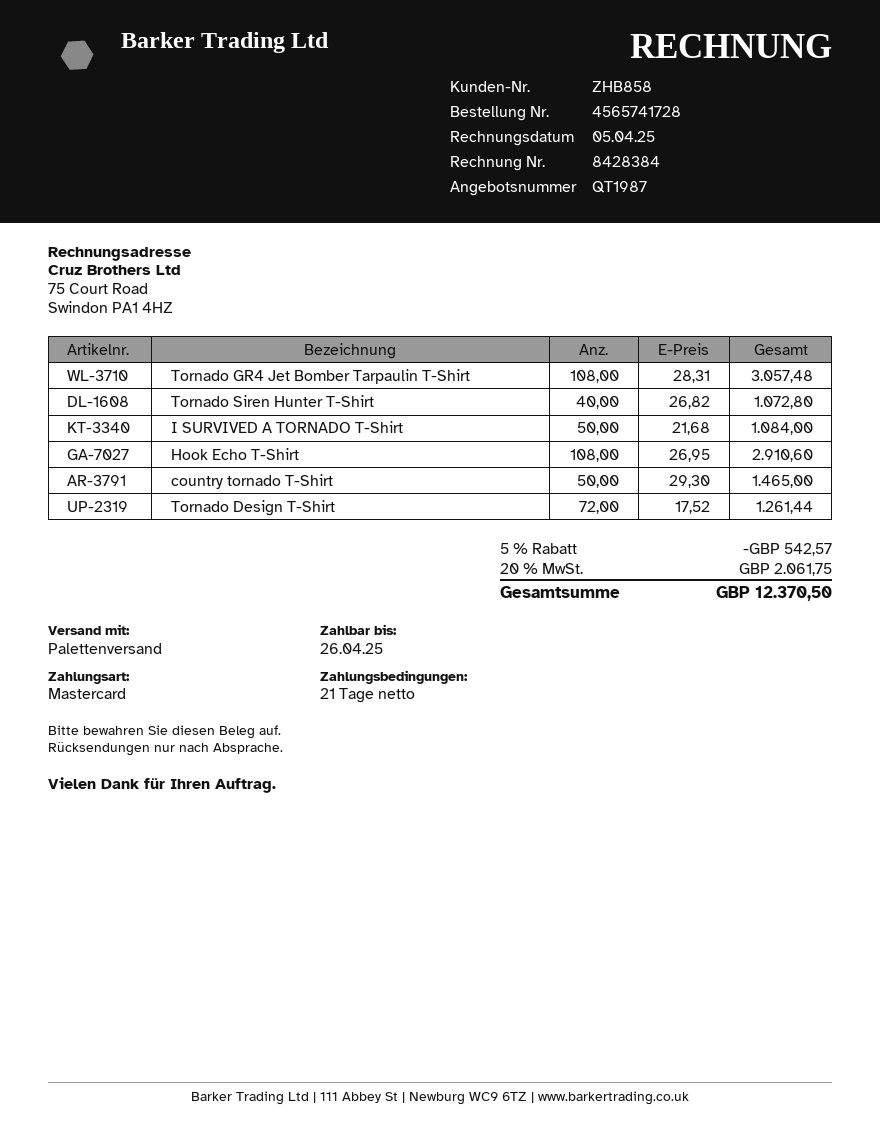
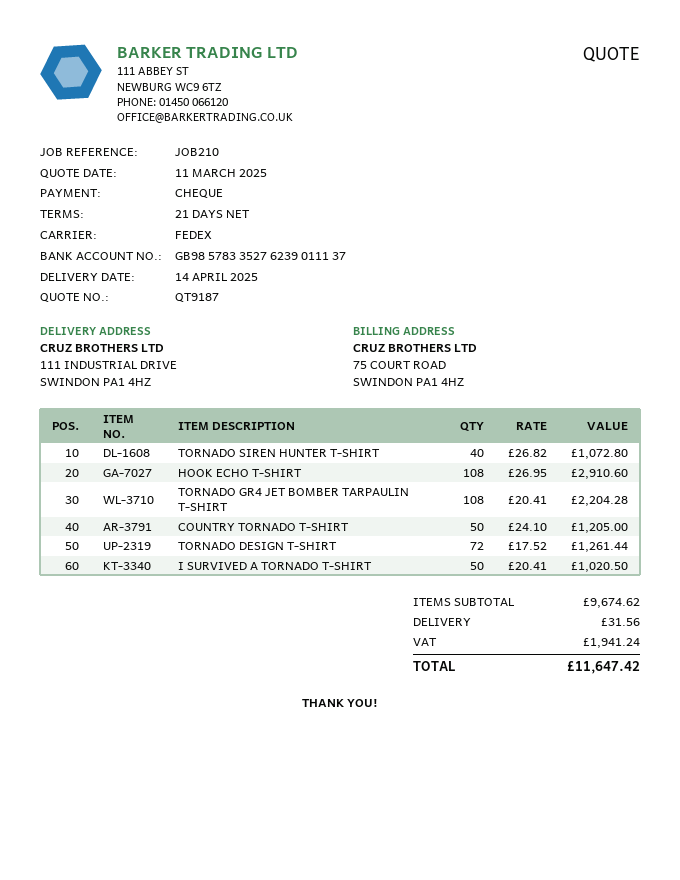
quote number: QT1987 -> QT9187
payment method: Mastercard -> cheque
shipping method: pallet freight -> FedEx
Tornado GR4 Jet Bomber Tarpaulin T-Shirt: 108 x 28.31 = 3057.48 -> 108 x 20.41 = 2204.28
I SURVIVED A TORNADO T-Shirt: 50 x 21.68 = 1084.00 -> 50 x 20.41 = 1020.50
country tornado T-Shirt: 50 x 29.30 = 1465.00 -> 50 x 24.10 = 1205.00
discount: 5% = 542.57 -> none
shipping: none -> 31.56
tax: 2061.75 -> 1941.24
total: 12370.50 -> 11647.42

